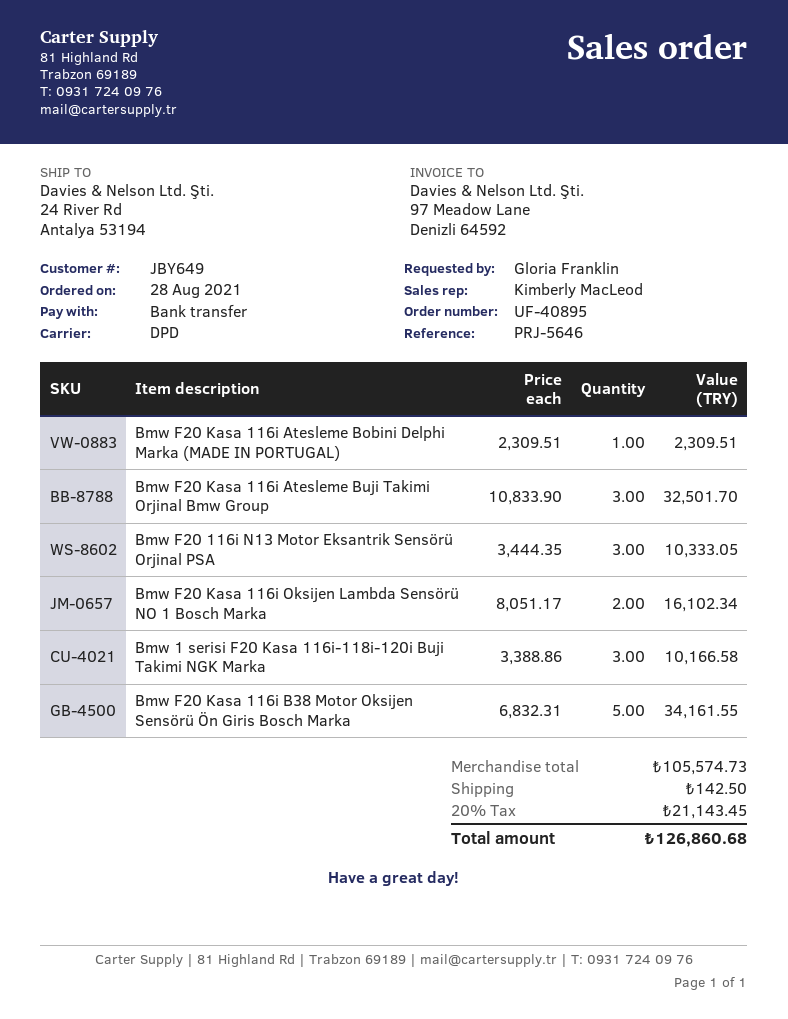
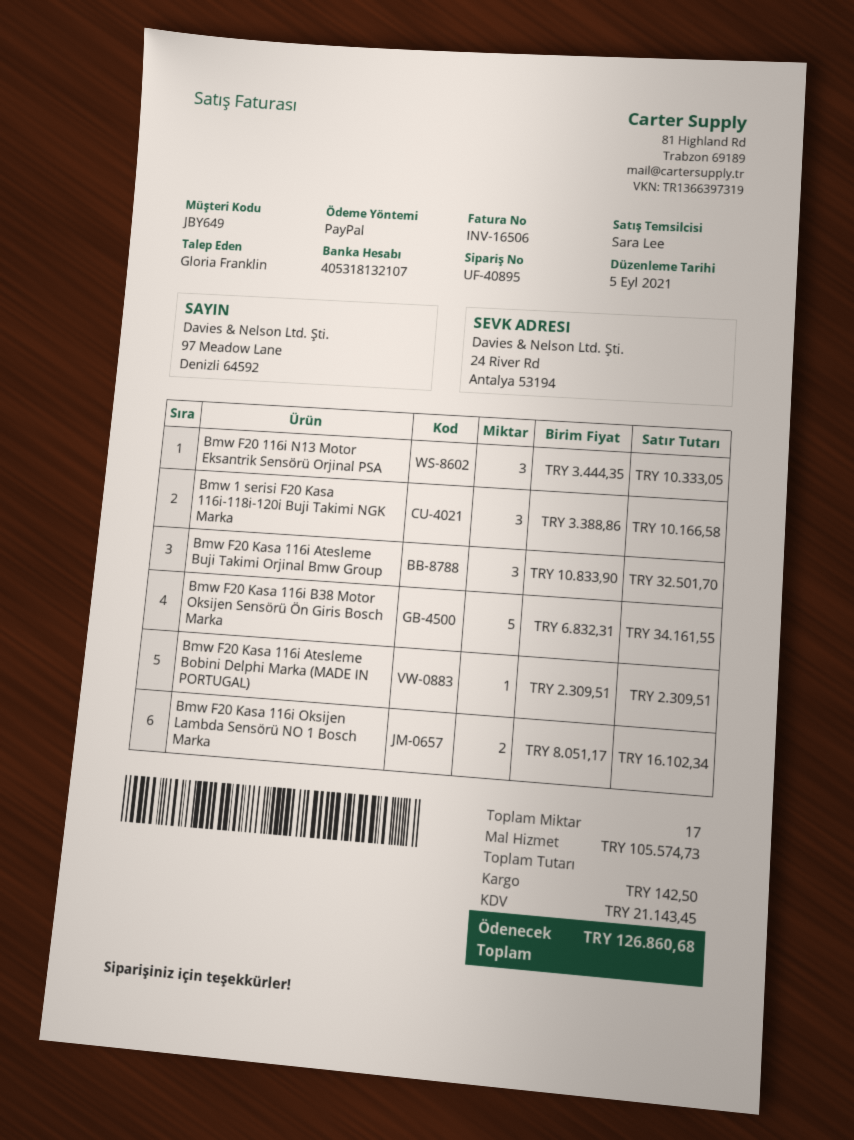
sales rep: Kimberly MacLeod -> Sara Lee
payment method: bank transfer -> PayPal

